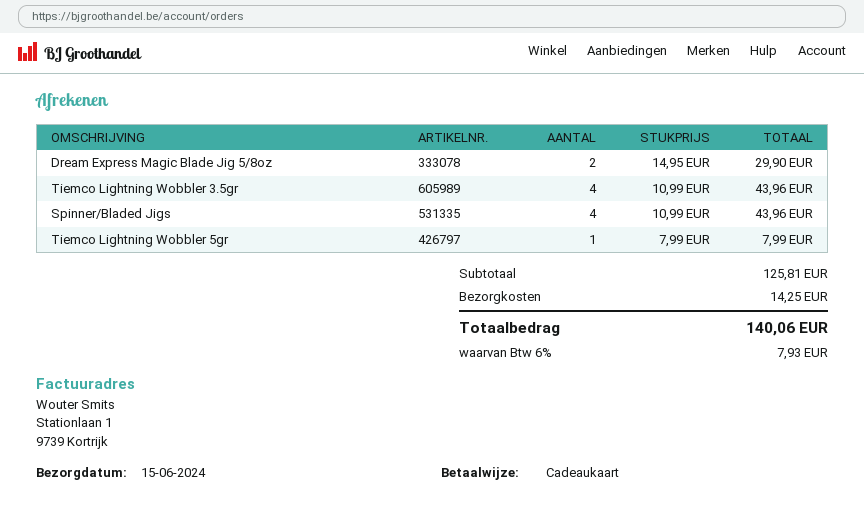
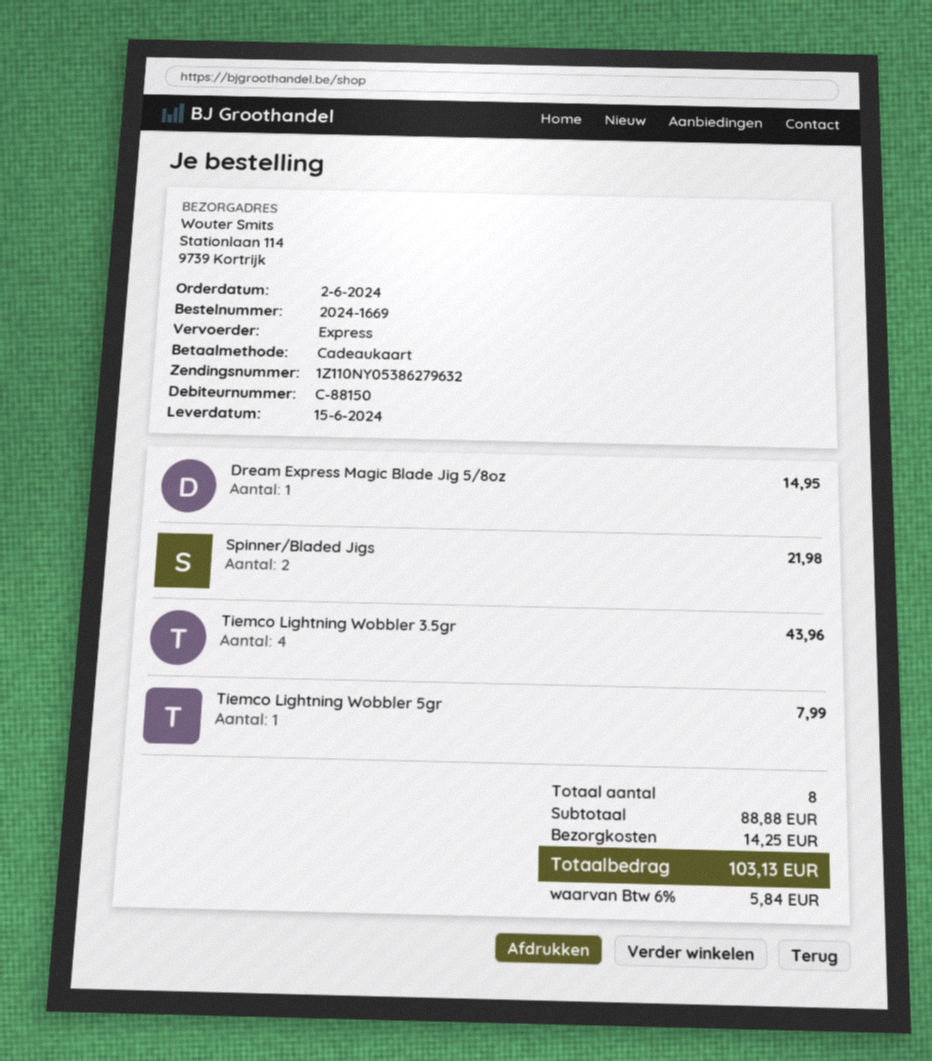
Dream Express Magic Blade Jig 5/8oz: 2 for 29.90 -> 1 for 14.95
Spinner/Bladed Jigs: 4 for 43.96 -> 2 for 21.98
subtotal: 125.81 -> 88.88
tax: 6% = 7.93 -> 6% = 5.84
total: 140.06 -> 103.13

